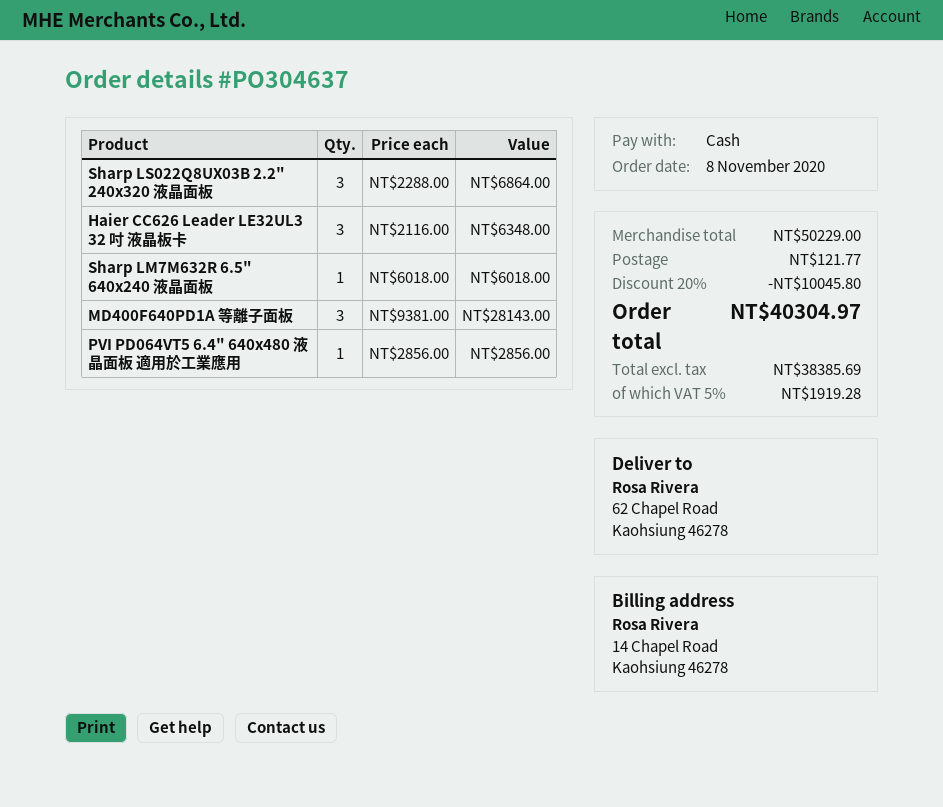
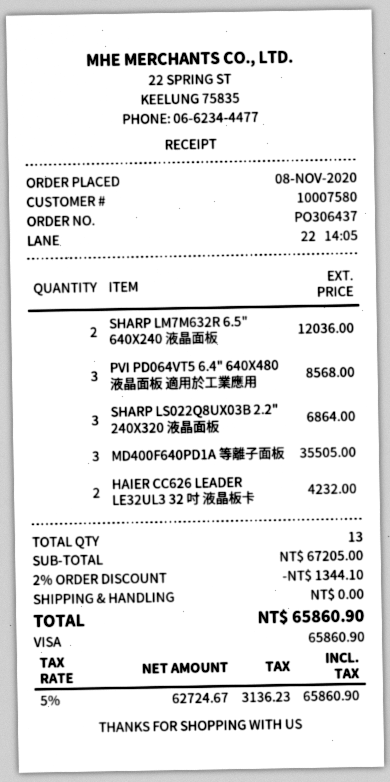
order number: PO304637 -> PO306437
payment method: cash -> Visa
Haier CC626 Leader LE32UL3 32 吋 液晶板卡: 3 for 6348.00 -> 2 for 4232.00
Sharp LM7M632R 6.5" 640x240 液晶面板: 1 for 6018.00 -> 2 for 12036.00
MD400F640PD1A 等離子面板: 3 for 28143.00 -> 3 for 35505.00
PVI PD064VT5 6.4" 640x480 液晶面板 適用於工業應用: 1 for 2856.00 -> 3 for 8568.00
subtotal: 50229.00 -> 67205.00
discount: 20% = 10045.80 -> 2% = 1344.10
shipping: 121.77 -> 0.00
net: 38385.69 -> 62724.67
tax: 5% = 1919.28 -> 5% = 3136.23
total: 40304.97 -> 65860.90

